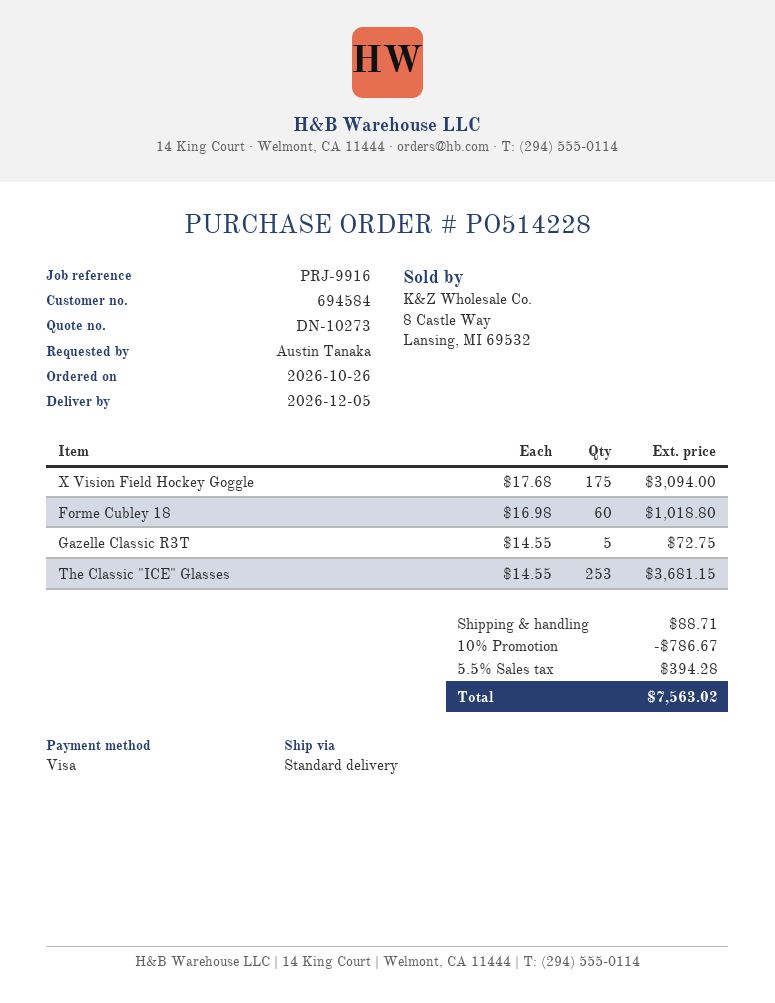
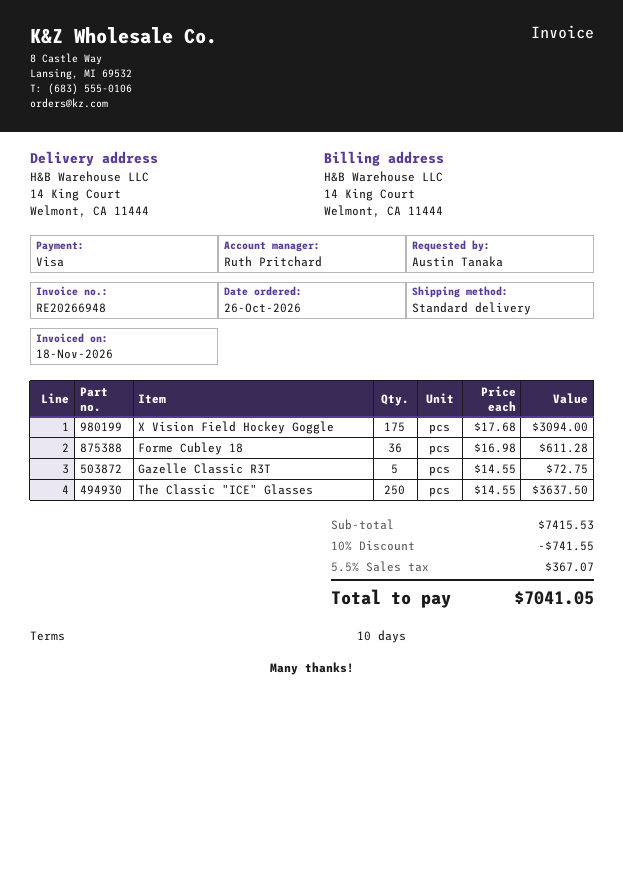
Forme Cubley 18: 60 x 16.98 = 1018.80 -> 36 x 16.98 = 611.28
The Classic "ICE" Glasses: 253 x 14.55 = 3681.15 -> 250 x 14.55 = 3637.50
discount: 10% = 786.67 -> 10% = 741.55
shipping: 88.71 -> none
tax: 5.5% = 394.28 -> 5.5% = 367.07
total: 7563.02 -> 7041.05

